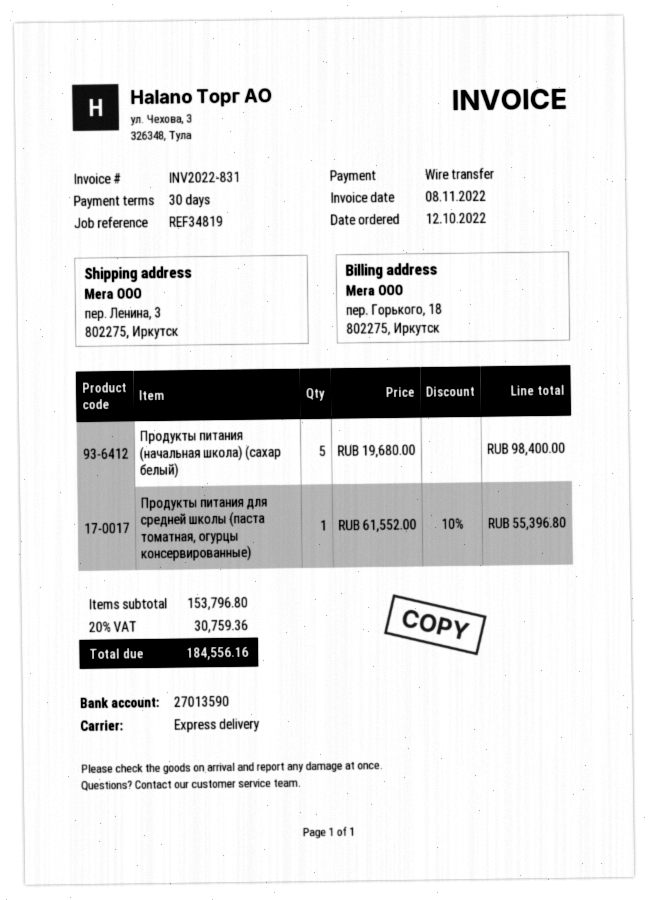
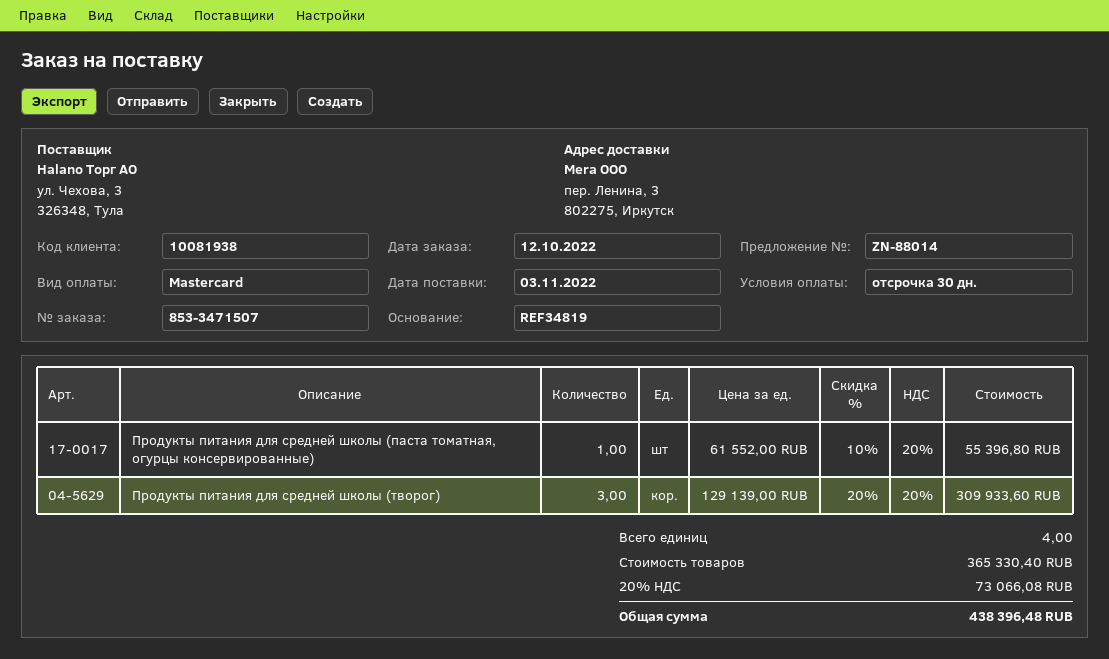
payment method: bank transfer -> Mastercard
Продукты питания (начальная школа) (сахар белый): 5 x 19680.00 = 98400.00 -> none
Продукты питания для средней школы (творог): none -> 3 x 129139.00 - 20% = 309933.60
subtotal: 153796.80 -> 365330.40
tax: 20% = 30759.36 -> 20% = 73066.08
total: 184556.16 -> 438396.48

